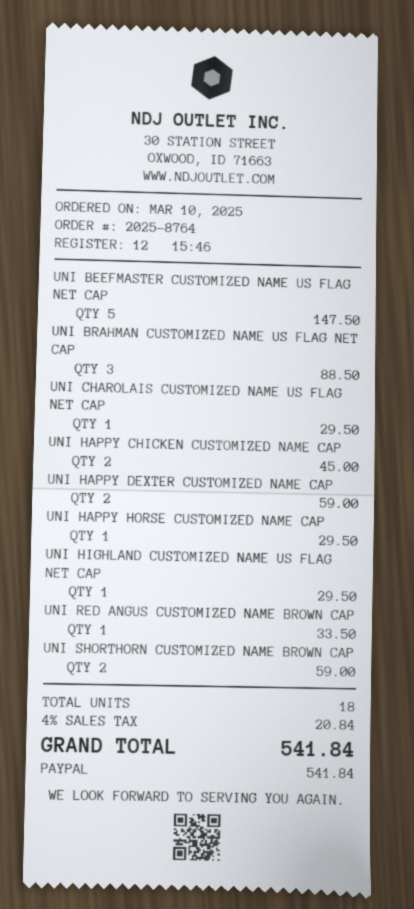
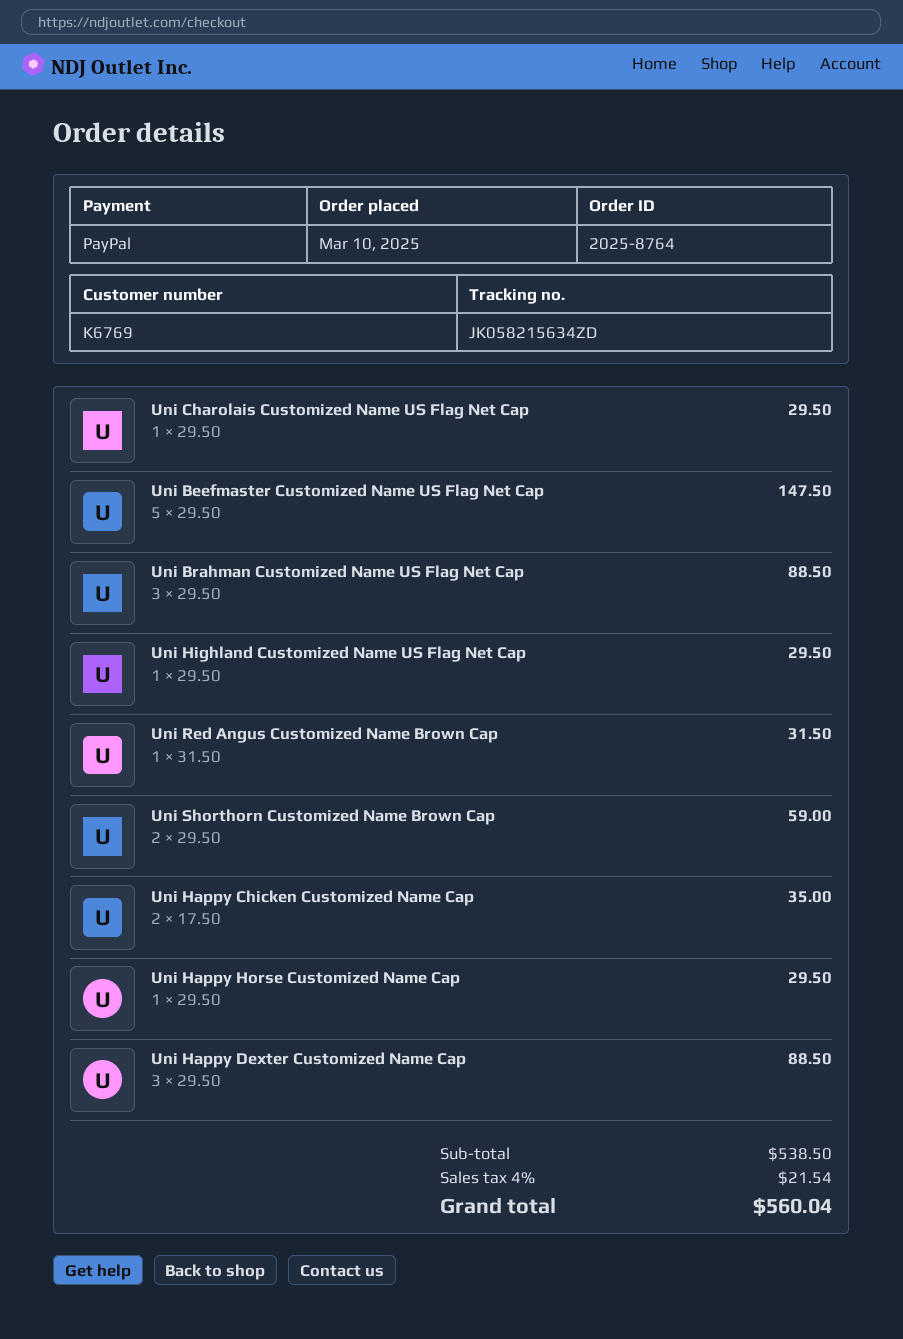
UNI HAPPY CHICKEN CUSTOMIZED NAME CAP: 2 for 45.00 -> 2 for 35.00
UNI HAPPY DEXTER CUSTOMIZED NAME CAP: 2 for 59.00 -> 3 for 88.50
UNI RED ANGUS CUSTOMIZED NAME BROWN CAP: 1 for 33.50 -> 1 for 31.50
tax: 4% = 20.84 -> 4% = 21.54
total: 541.84 -> 560.04

